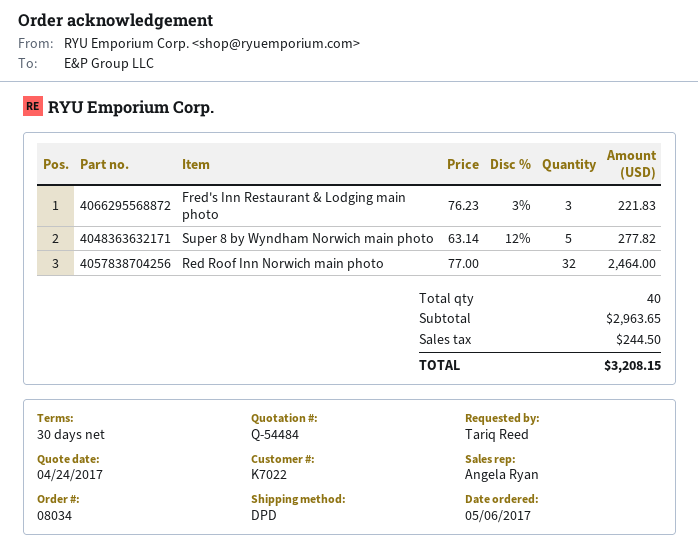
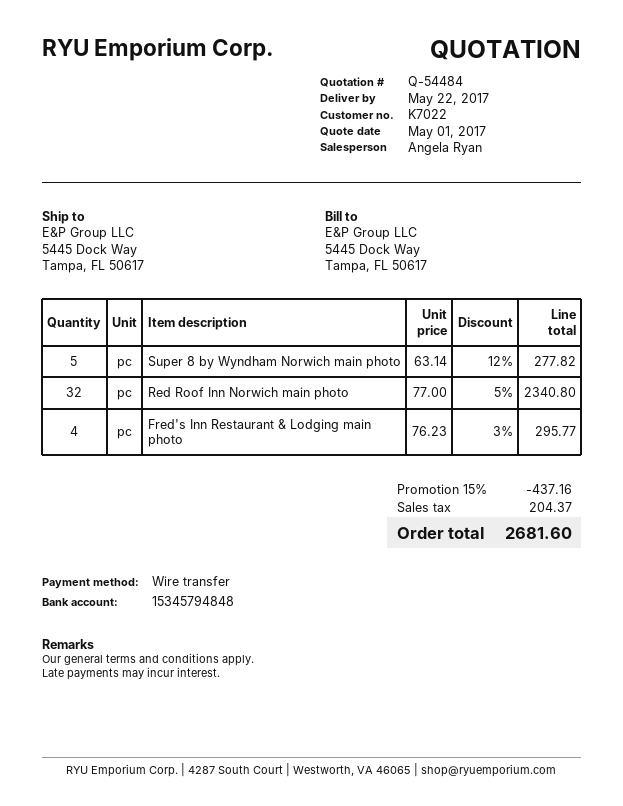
quote date: 2017-04-24 -> 2017-05-01
Fred's Inn Restaurant & Lodging main photo: 3 x 76.23 - 3% = 221.83 -> 4 x 76.23 - 3% = 295.77
Red Roof Inn Norwich main photo: 32 x 77.00 = 2464.00 -> 32 x 77.00 - 5% = 2340.80
discount: none -> 15% = 437.16
tax: 244.50 -> 204.37
total: 3208.15 -> 2681.60

